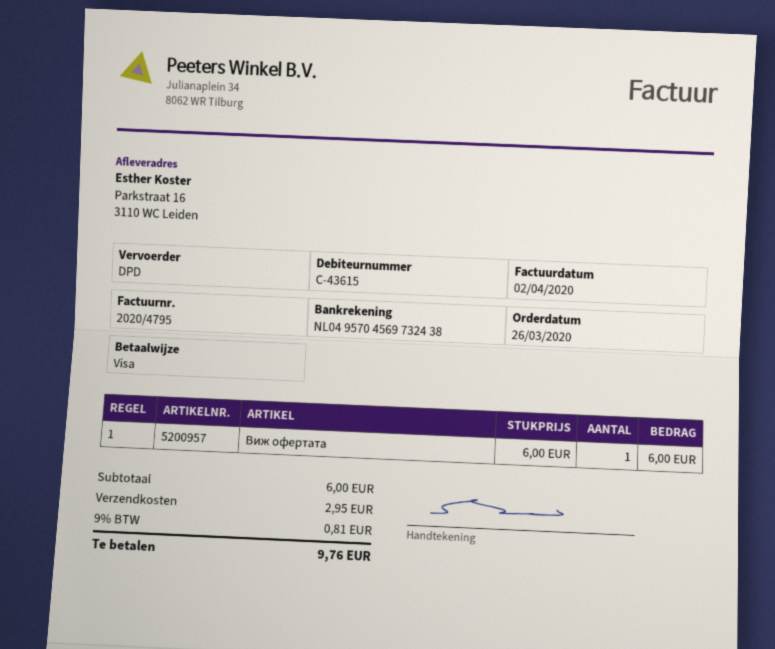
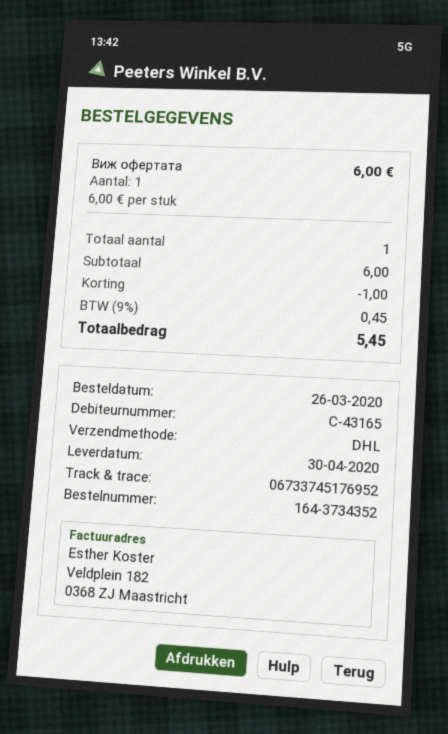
customer number: C-43615 -> C-43165
shipping method: DPD -> DHL
discount: none -> 1.00
shipping: 2.95 -> none
tax: 9% = 0.81 -> 9% = 0.45
total: 9.76 -> 5.45

